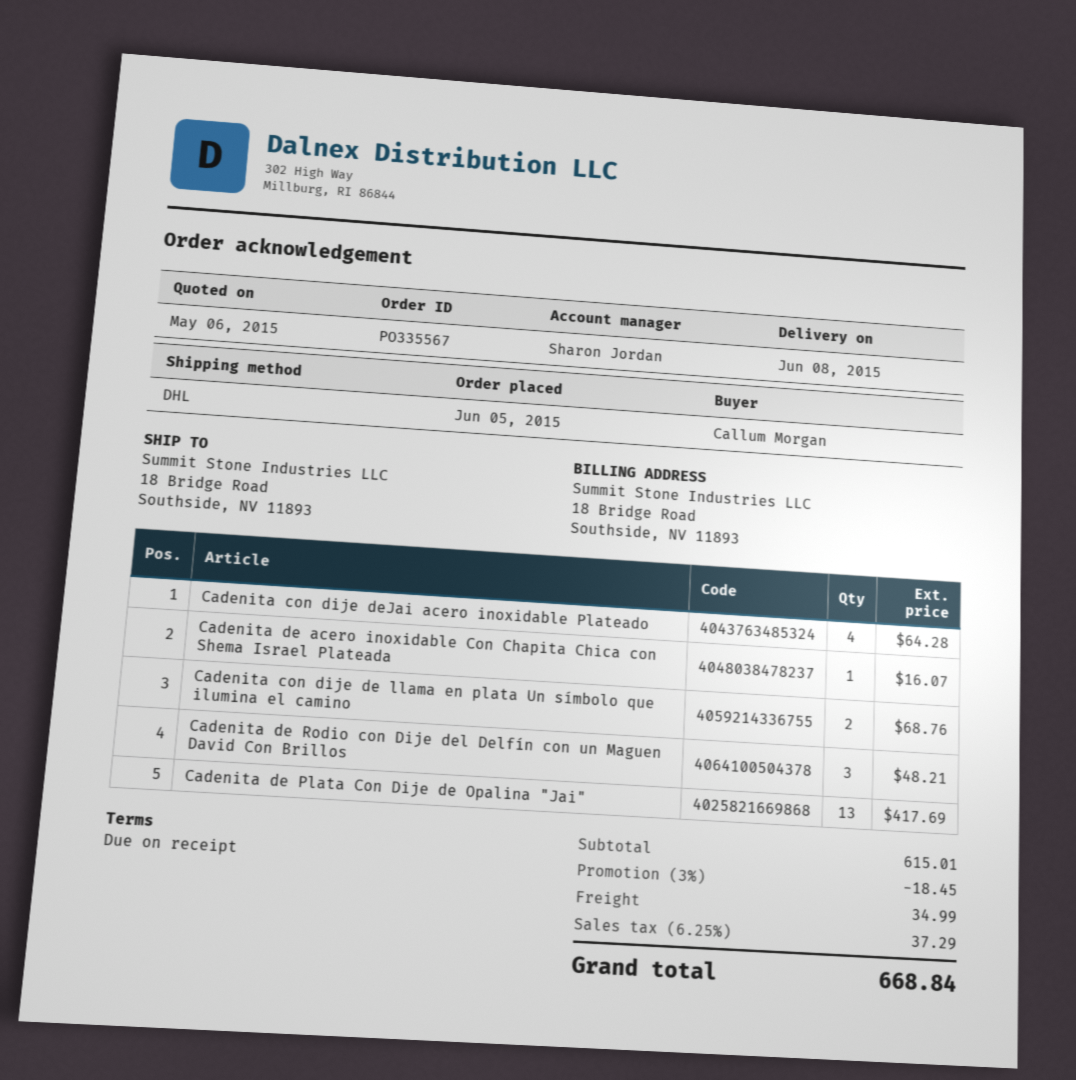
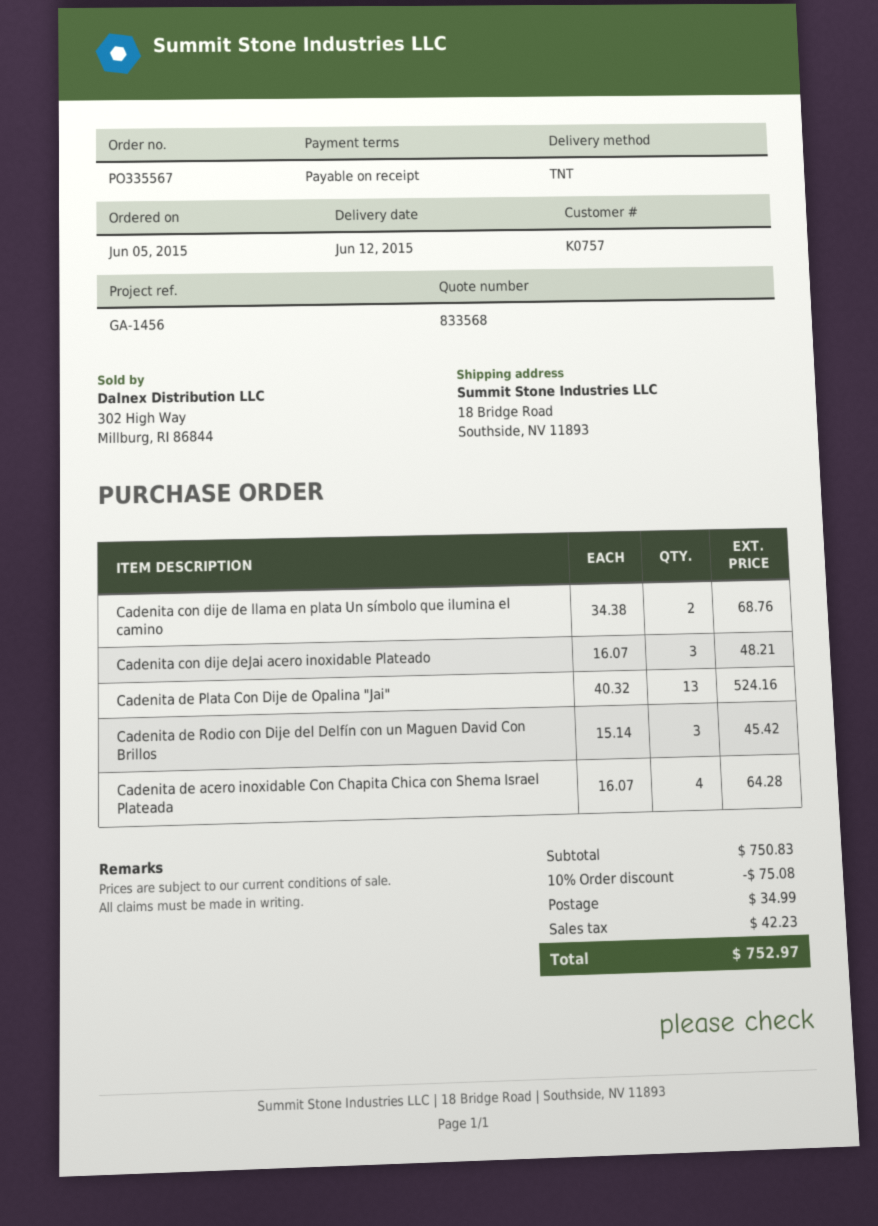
delivery date: 2015-06-08 -> 2015-06-12
shipping method: DHL -> TNT
Cadenita con dije deJai acero inoxidable Plateado: 4 for 64.28 -> 3 for 48.21
Cadenita de acero inoxidable Con Chapita Chica con Shema Israel Plateada: 1 for 16.07 -> 4 for 64.28
Cadenita de Rodio con Dije del Delfín con un Maguen David Con Brillos: 3 for 48.21 -> 3 for 45.42
Cadenita de Plata Con Dije de Opalina "Jai": 13 for 417.69 -> 13 for 524.16
subtotal: 615.01 -> 750.83
discount: 3% = 18.45 -> 10% = 75.08
tax: 37.29 -> 42.23
total: 668.84 -> 752.97

